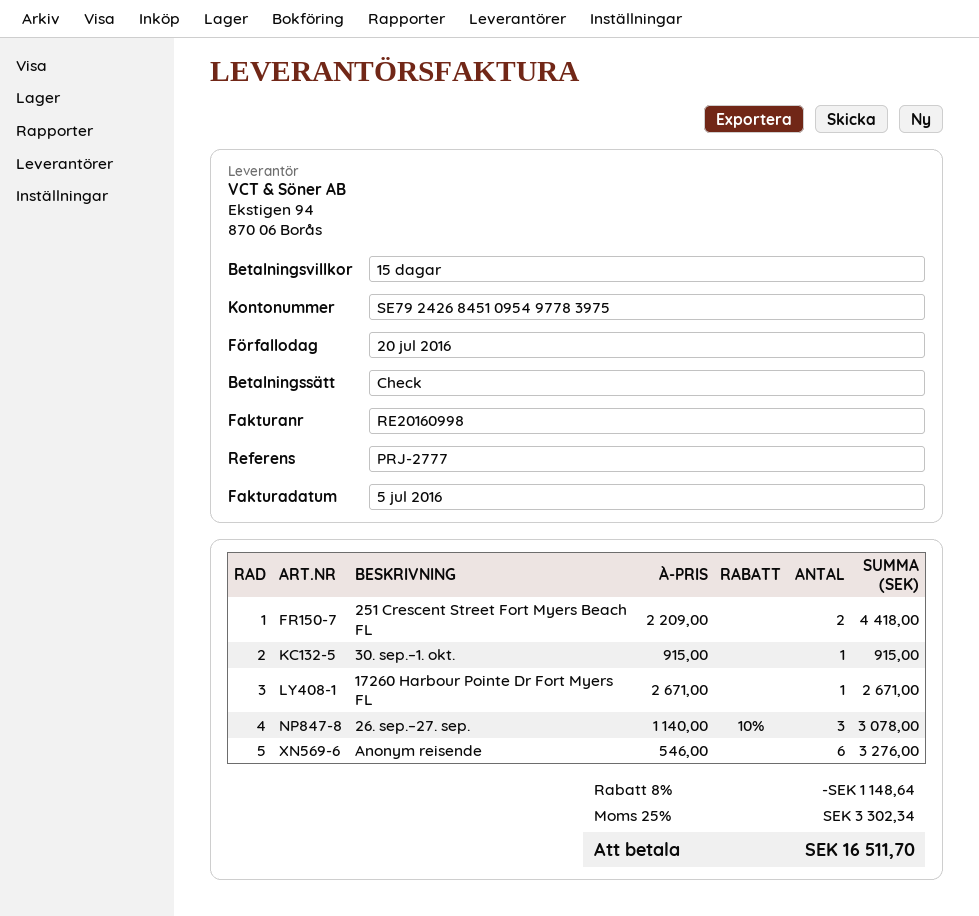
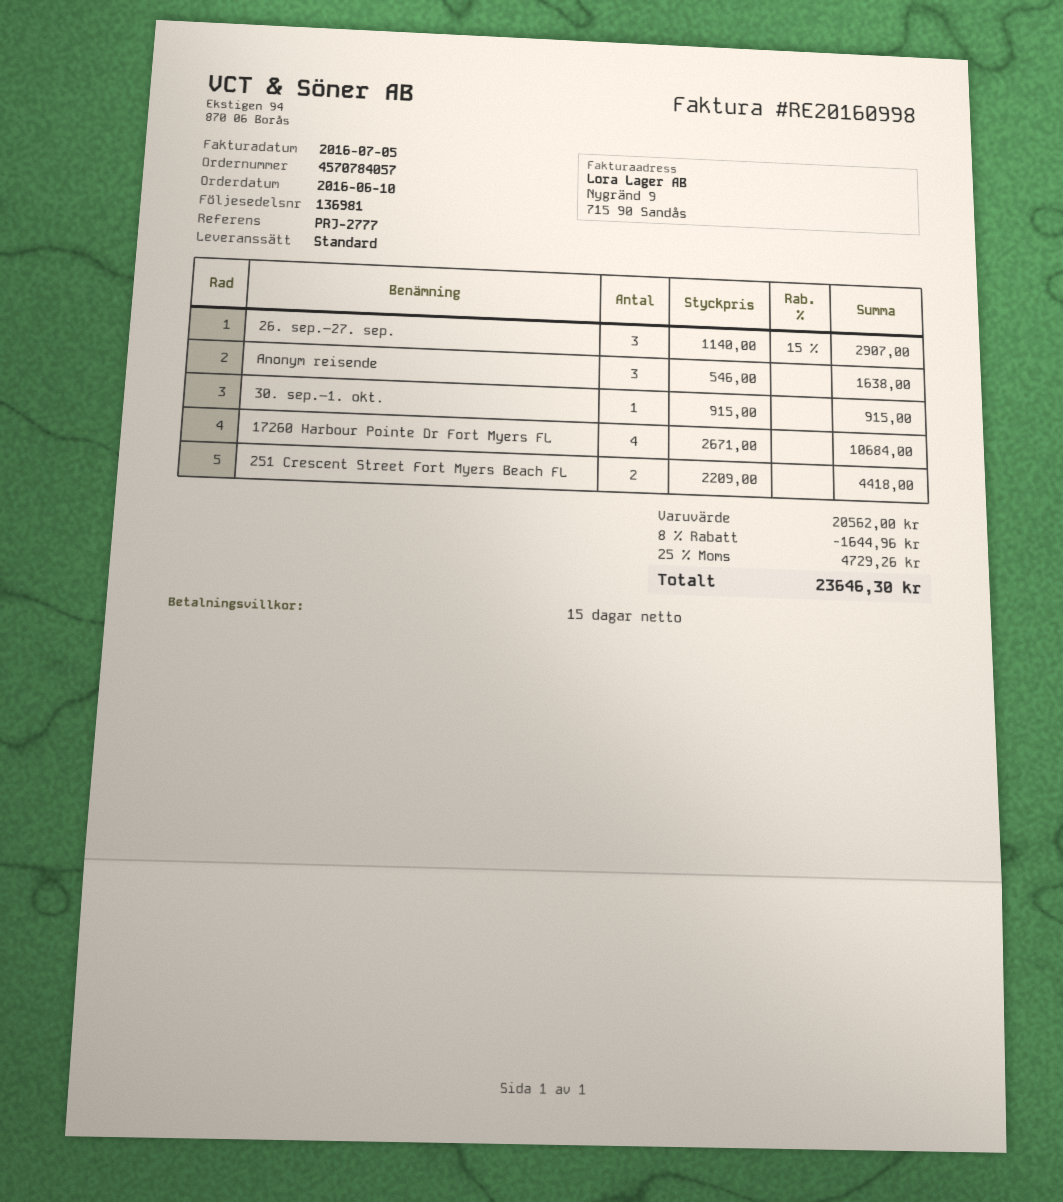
17260 Harbour Pointe Dr Fort Myers FL: 1 x 2671.00 = 2671.00 -> 4 x 2671.00 = 10684.00
26. sep.–27. sep.: 3 x 1140.00 - 10% = 3078.00 -> 3 x 1140.00 - 15% = 2907.00
Anonym reisende: 6 x 546.00 = 3276.00 -> 3 x 546.00 = 1638.00
discount: 8% = 1148.64 -> 8% = 1644.96
tax: 25% = 3302.34 -> 25% = 4729.26
total: 16511.70 -> 23646.30

